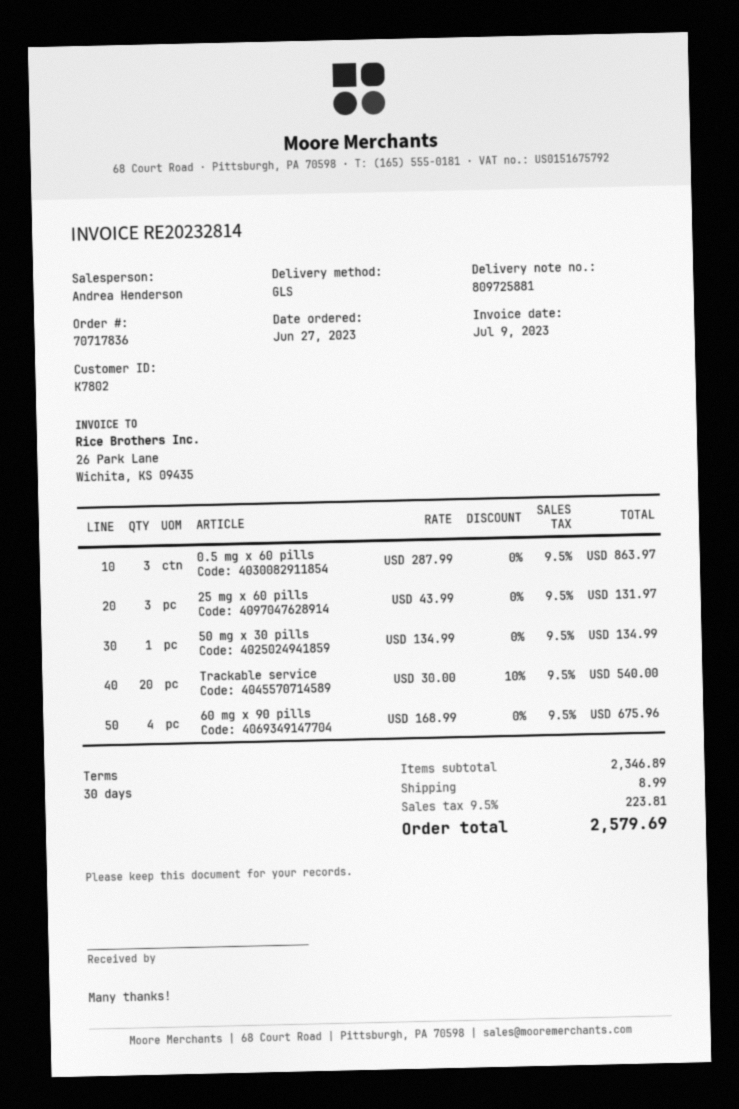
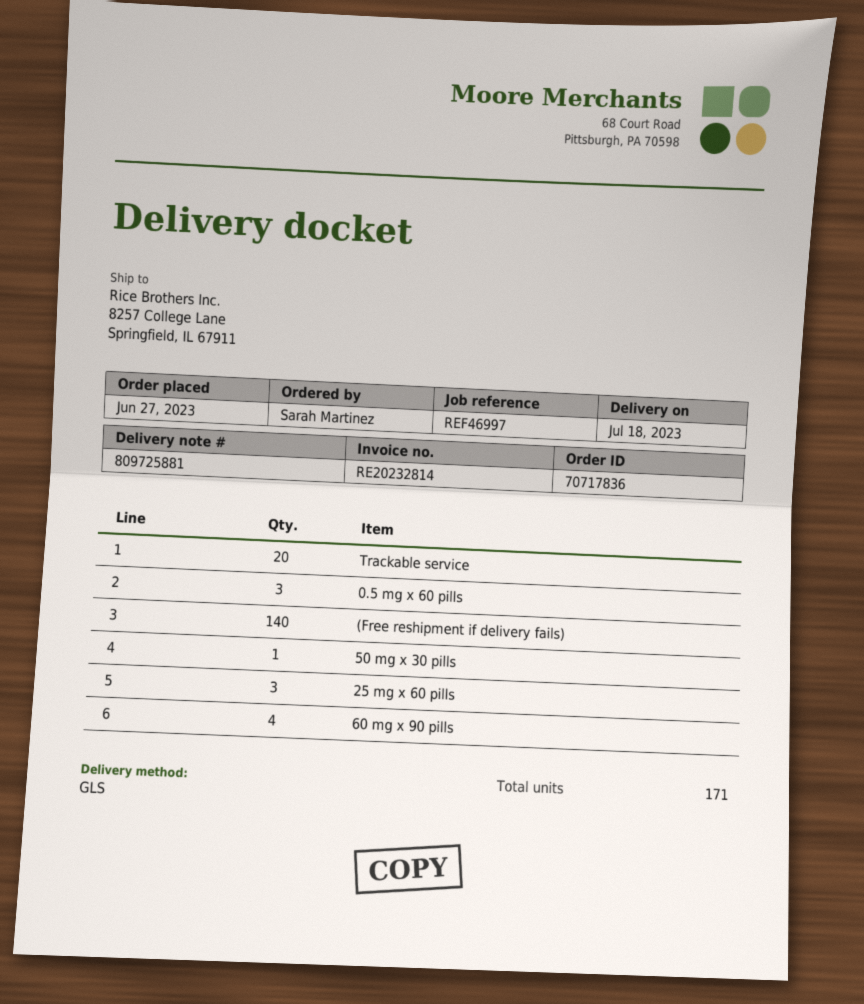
(Free reshipment if delivery fails): none -> 140

